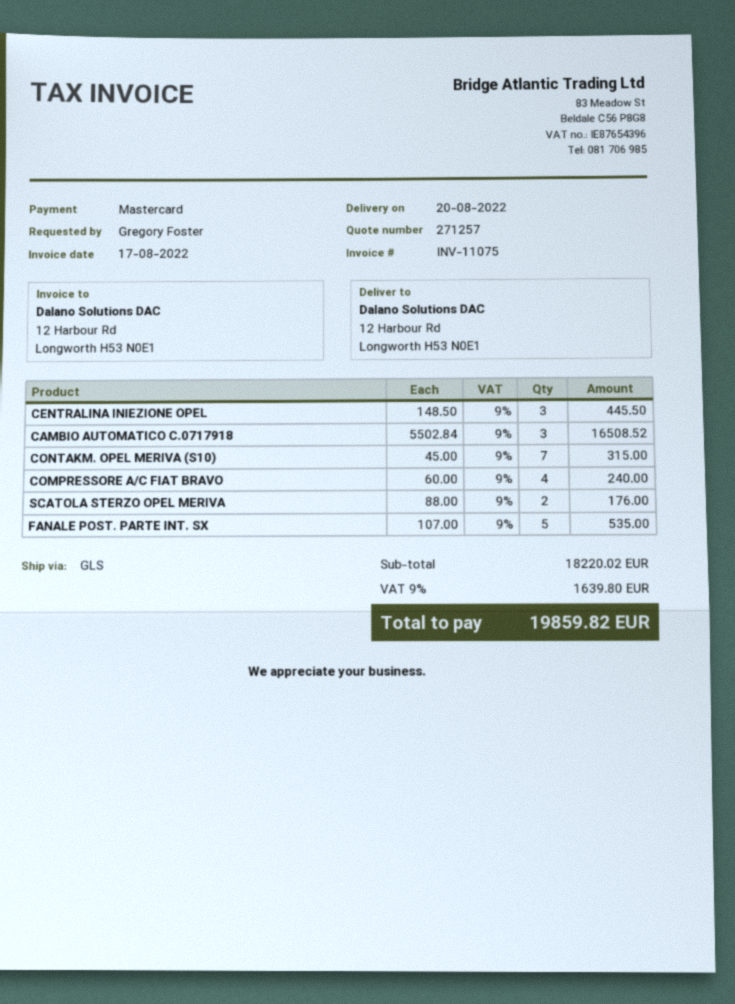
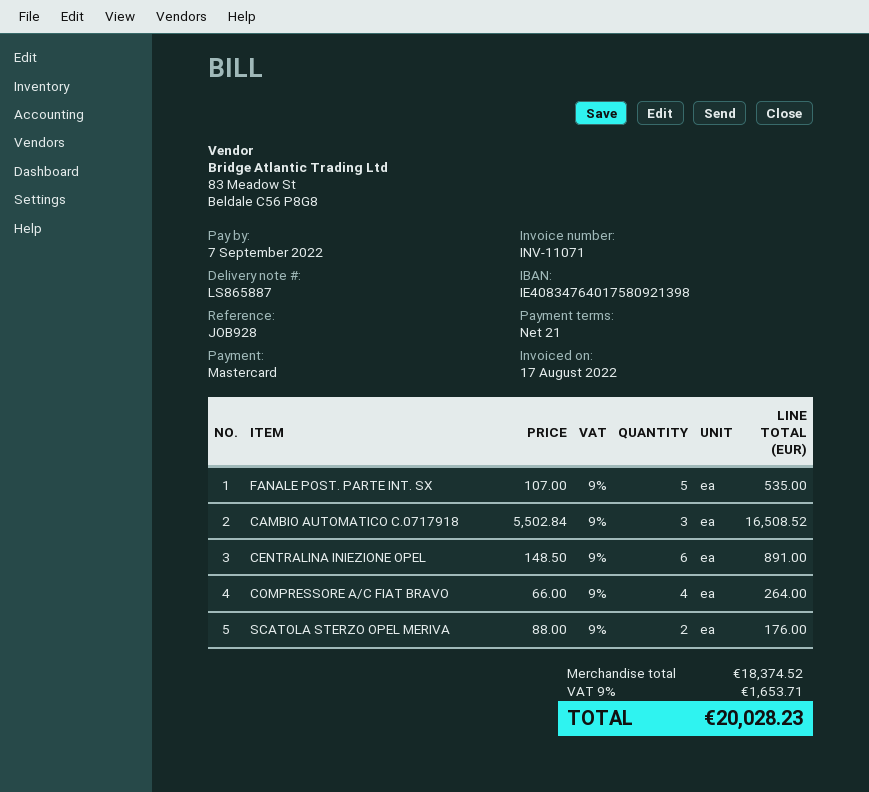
invoice number: INV-11075 -> INV-11071
CENTRALINA INIEZIONE OPEL: 3 x 148.50 = 445.50 -> 6 x 148.50 = 891.00
CONTAKM. OPEL MERIVA (S10): 7 x 45.00 = 315.00 -> none
COMPRESSORE A/C FIAT BRAVO: 4 x 60.00 = 240.00 -> 4 x 66.00 = 264.00
subtotal: 18220.02 -> 18374.52
tax: 9% = 1639.80 -> 9% = 1653.71
total: 19859.82 -> 20028.23

